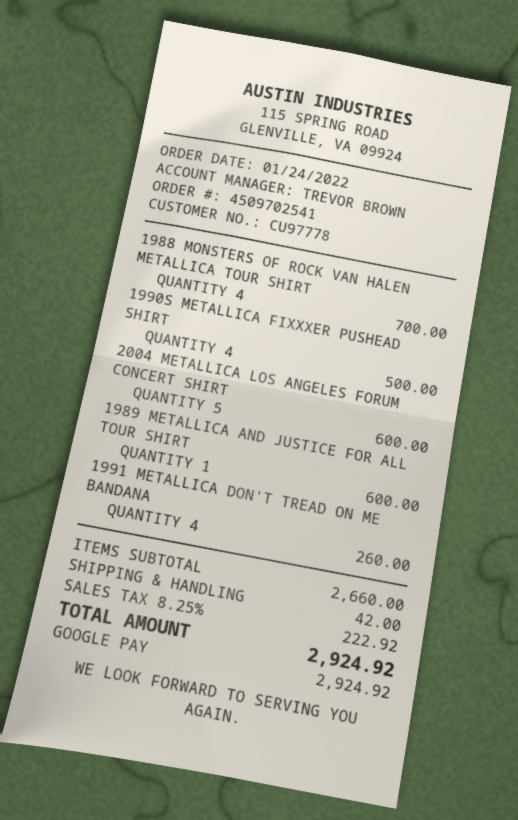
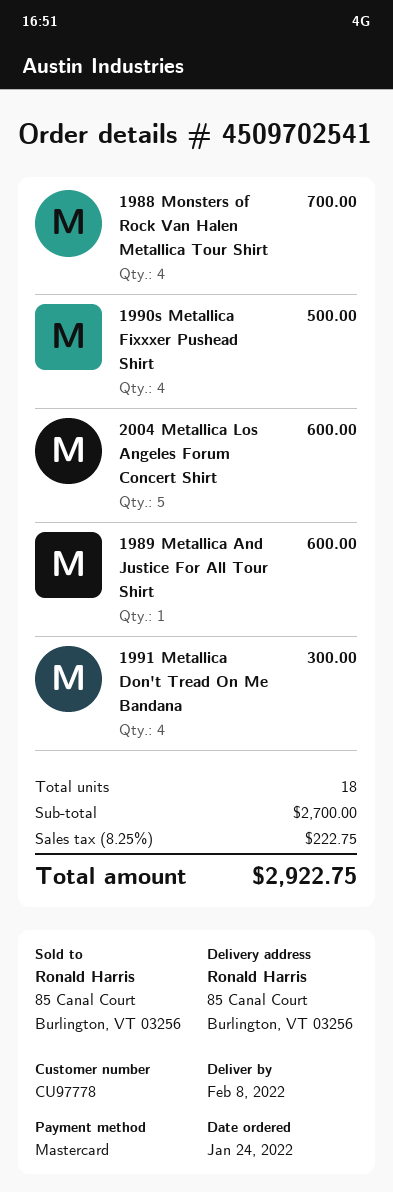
payment method: Google Pay -> Mastercard
1991 METALLICA DON'T TREAD ON ME BANDANA: 4 for 260.00 -> 4 for 300.00
subtotal: 2660.00 -> 2700.00
shipping: 42.00 -> none
tax: 8.25% = 222.92 -> 8.25% = 222.75
total: 2924.92 -> 2922.75

